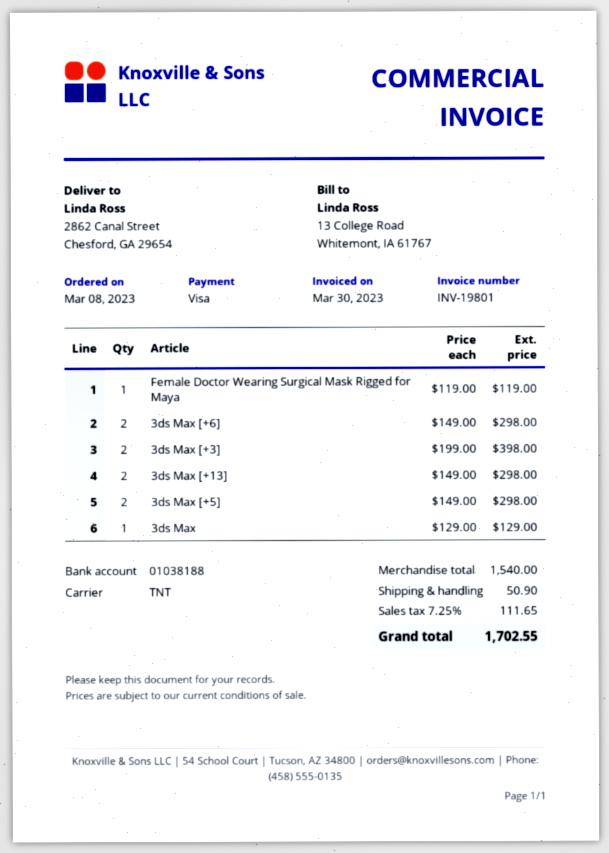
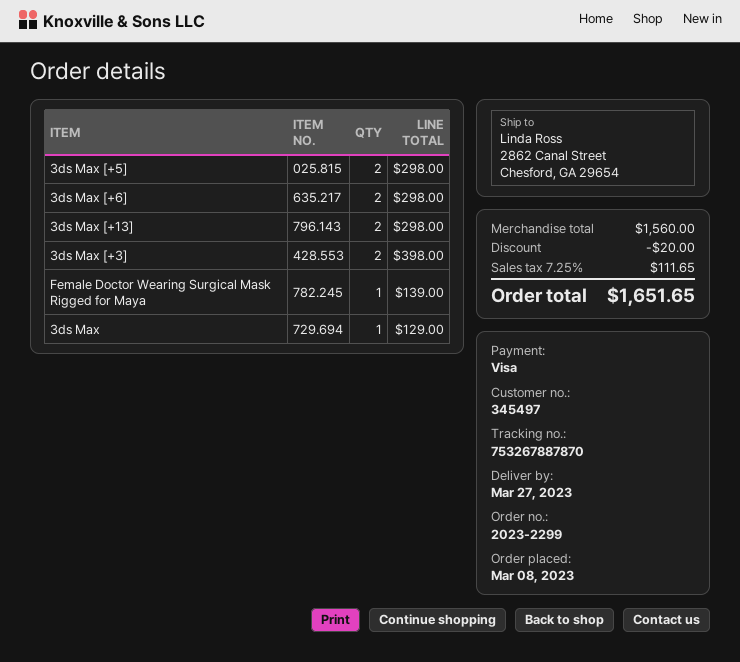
Female Doctor Wearing Surgical Mask Rigged for Maya: 1 for 119.00 -> 1 for 139.00
subtotal: 1540.00 -> 1560.00
discount: none -> 20.00
shipping: 50.90 -> none
total: 1702.55 -> 1651.65

